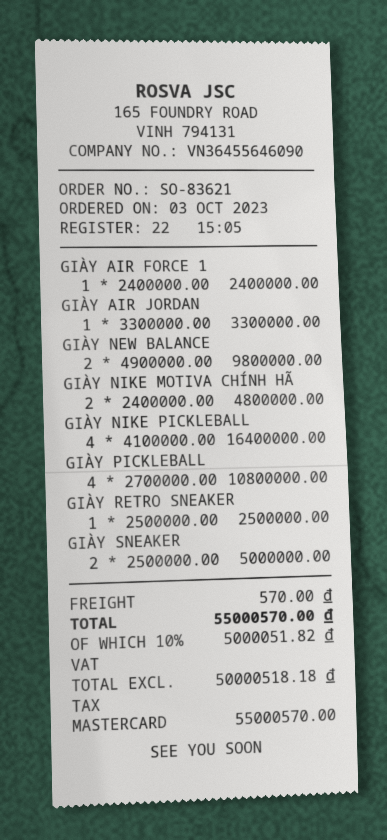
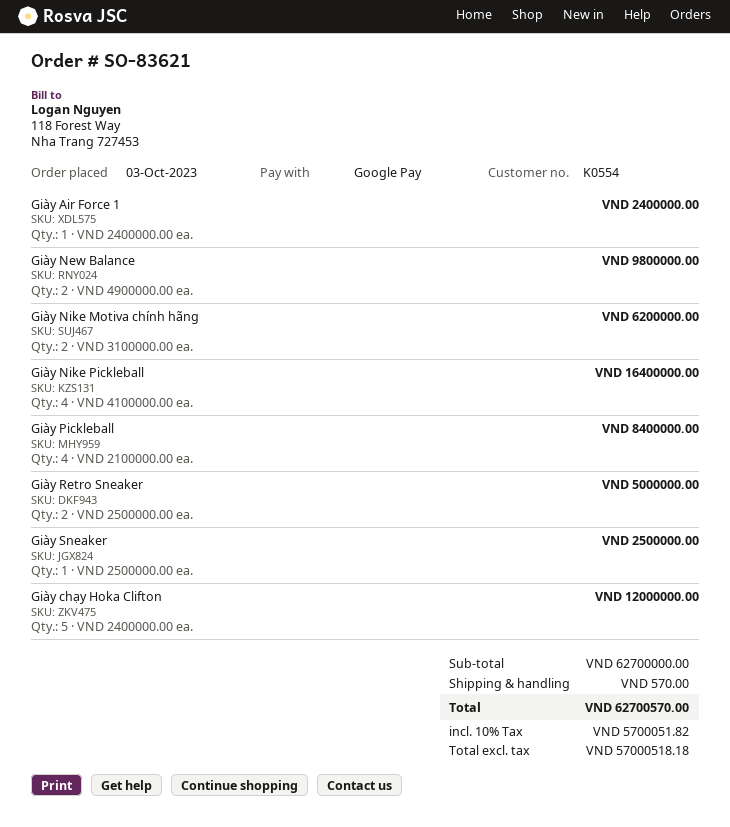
payment method: Mastercard -> Google Pay
GIÀY AIR JORDAN: 1 x 3300000.00 = 3300000.00 -> none
GIÀY NIKE MOTIVA CHÍNH HÃ: 2 x 2400000.00 = 4800000.00 -> 2 x 3100000.00 = 6200000.00
GIÀY PICKLEBALL: 4 x 2700000.00 = 10800000.00 -> 4 x 2100000.00 = 8400000.00
GIÀY RETRO SNEAKER: 1 x 2500000.00 = 2500000.00 -> 2 x 2500000.00 = 5000000.00
GIÀY SNEAKER: 2 x 2500000.00 = 5000000.00 -> 1 x 2500000.00 = 2500000.00
Giày chạy Hoka Clifton: none -> 5 x 2400000.00 = 12000000.00
net: 50000518.18 -> 57000518.18
tax: 10% = 5000051.82 -> 10% = 5700051.82
total: 55000570.00 -> 62700570.00

